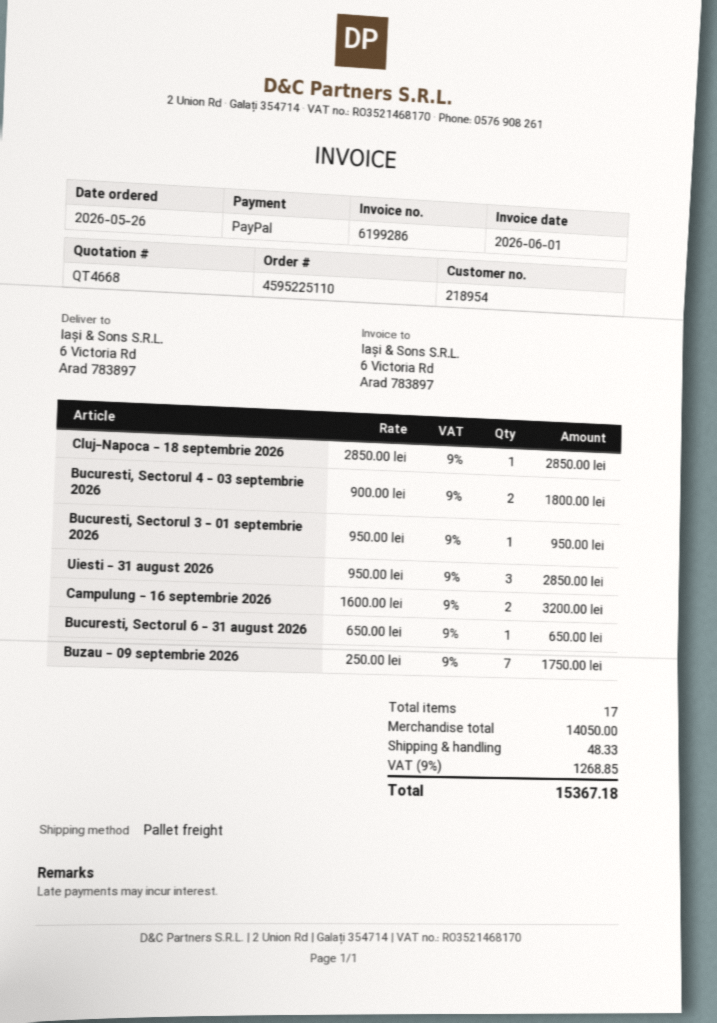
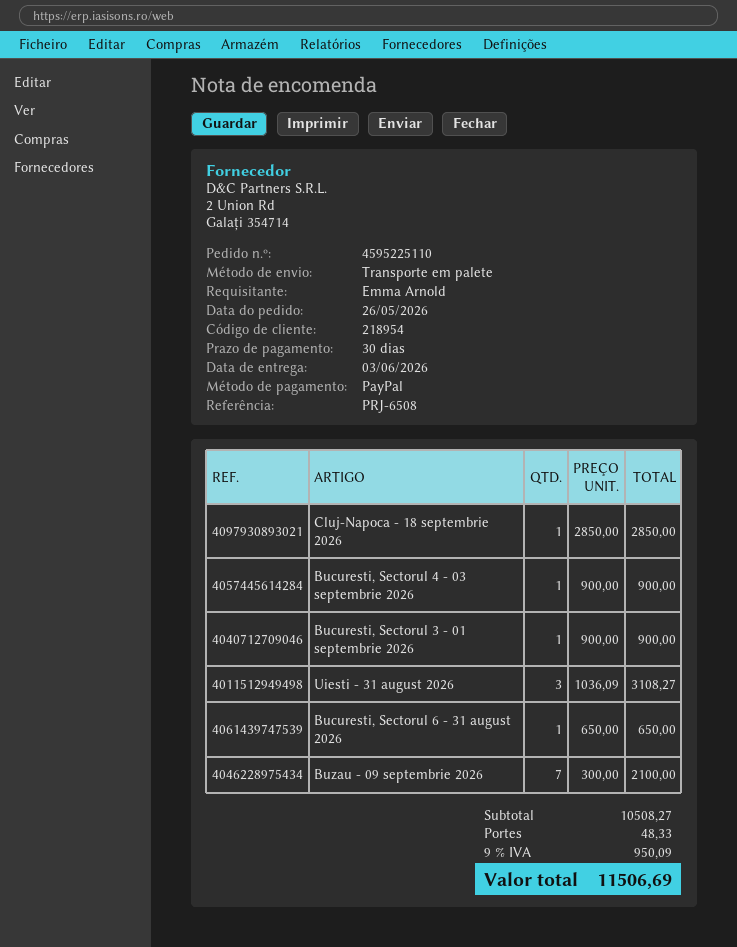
Bucuresti, Sectorul 4 - 03 septembrie 2026: 2 x 900.00 = 1800.00 -> 1 x 900.00 = 900.00
Bucuresti, Sectorul 3 - 01 septembrie 2026: 1 x 950.00 = 950.00 -> 1 x 900.00 = 900.00
Uiesti - 31 august 2026: 3 x 950.00 = 2850.00 -> 3 x 1036.09 = 3108.27
Campulung - 16 septembrie 2026: 2 x 1600.00 = 3200.00 -> none
Buzau - 09 septembrie 2026: 7 x 250.00 = 1750.00 -> 7 x 300.00 = 2100.00
subtotal: 14050.00 -> 10508.27
tax: 9% = 1268.85 -> 9% = 950.09
total: 15367.18 -> 11506.69

